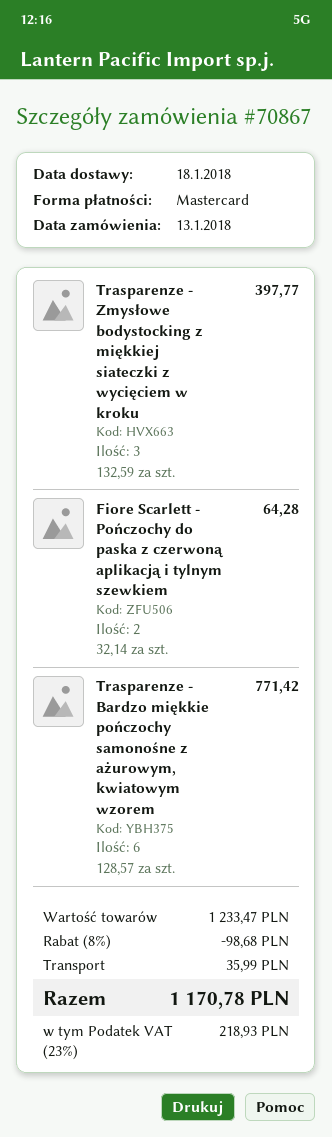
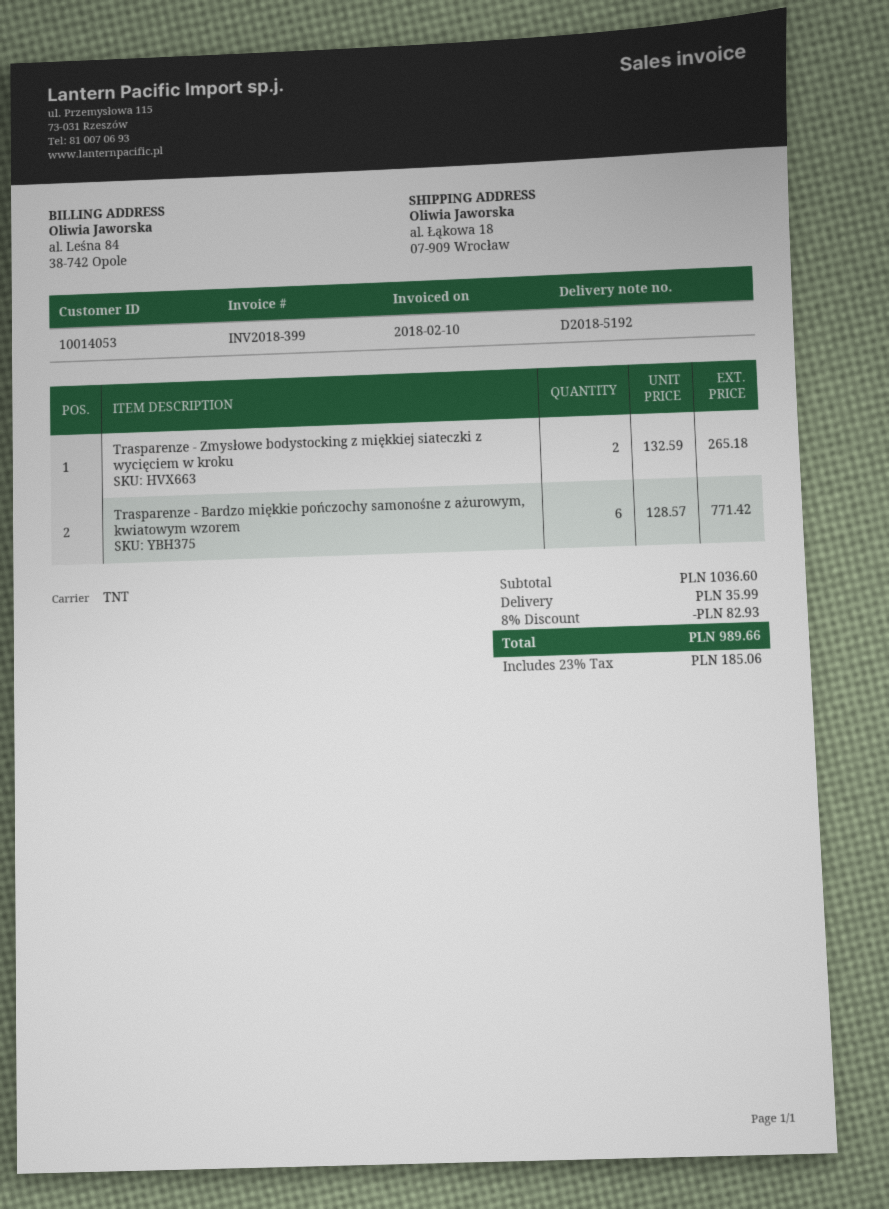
Trasparenze - Zmysłowe bodystocking z miękkiej siateczki z wycięciem w kroku: 3 x 132.59 = 397.77 -> 2 x 132.59 = 265.18
Fiore Scarlett - Pończochy do paska z czerwoną aplikacją i tylnym szewkiem: 2 x 32.14 = 64.28 -> none
subtotal: 1233.47 -> 1036.60
discount: 8% = 98.68 -> 8% = 82.93
tax: 23% = 218.93 -> 23% = 185.06
total: 1170.78 -> 989.66

